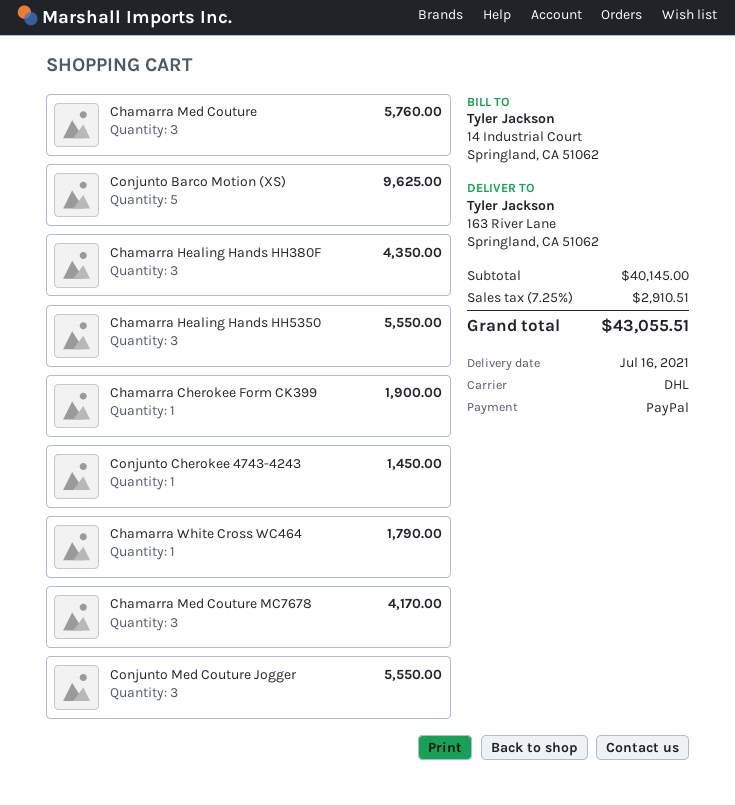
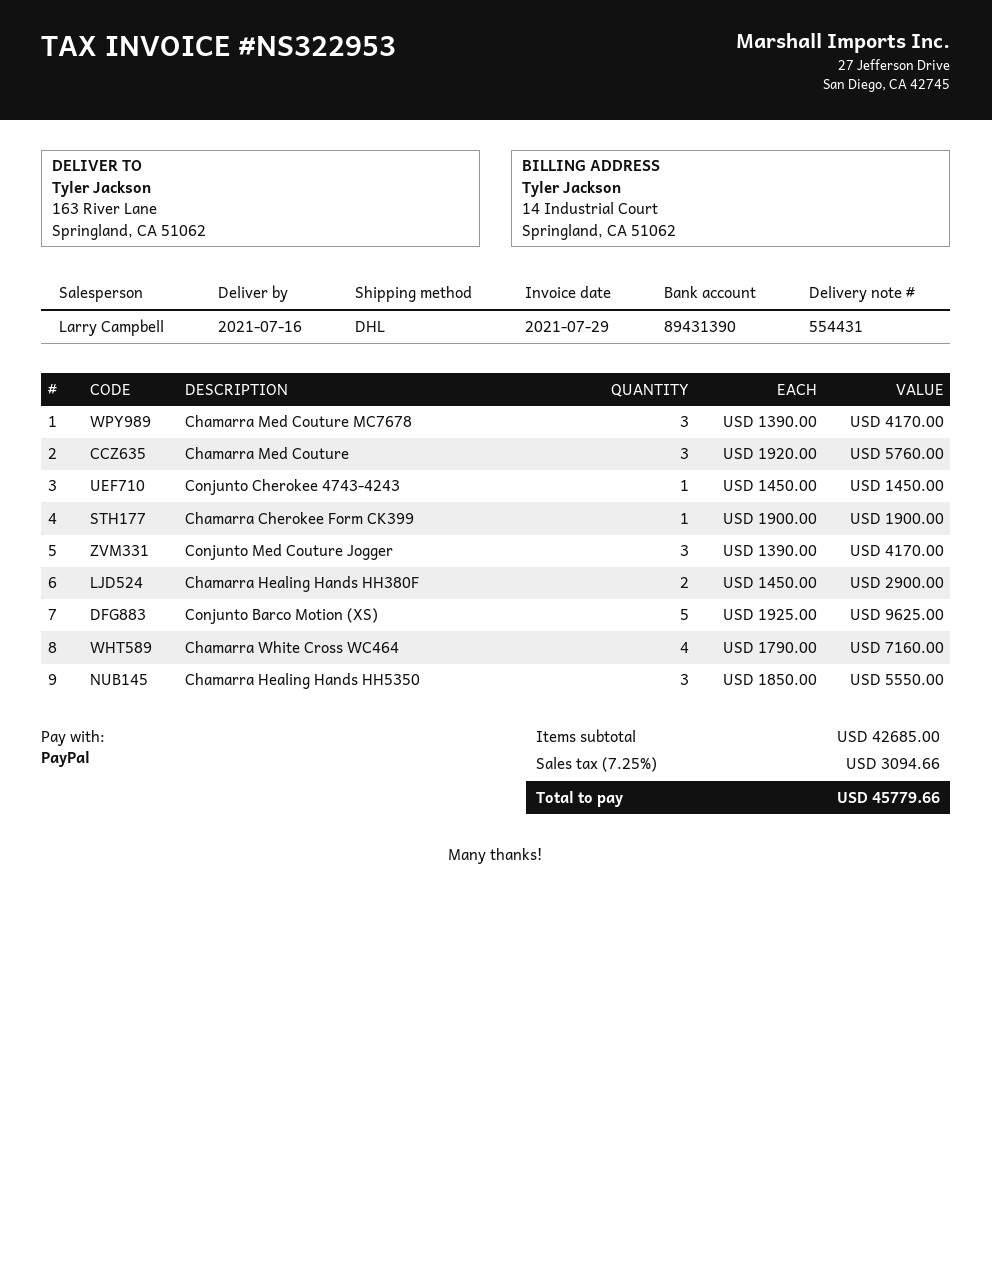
Chamarra Healing Hands HH380F: 3 for 4350.00 -> 2 for 2900.00
Chamarra White Cross WC464: 1 for 1790.00 -> 4 for 7160.00
Conjunto Med Couture Jogger: 3 for 5550.00 -> 3 for 4170.00
subtotal: 40145.00 -> 42685.00
tax: 7.25% = 2910.51 -> 7.25% = 3094.66
total: 43055.51 -> 45779.66

